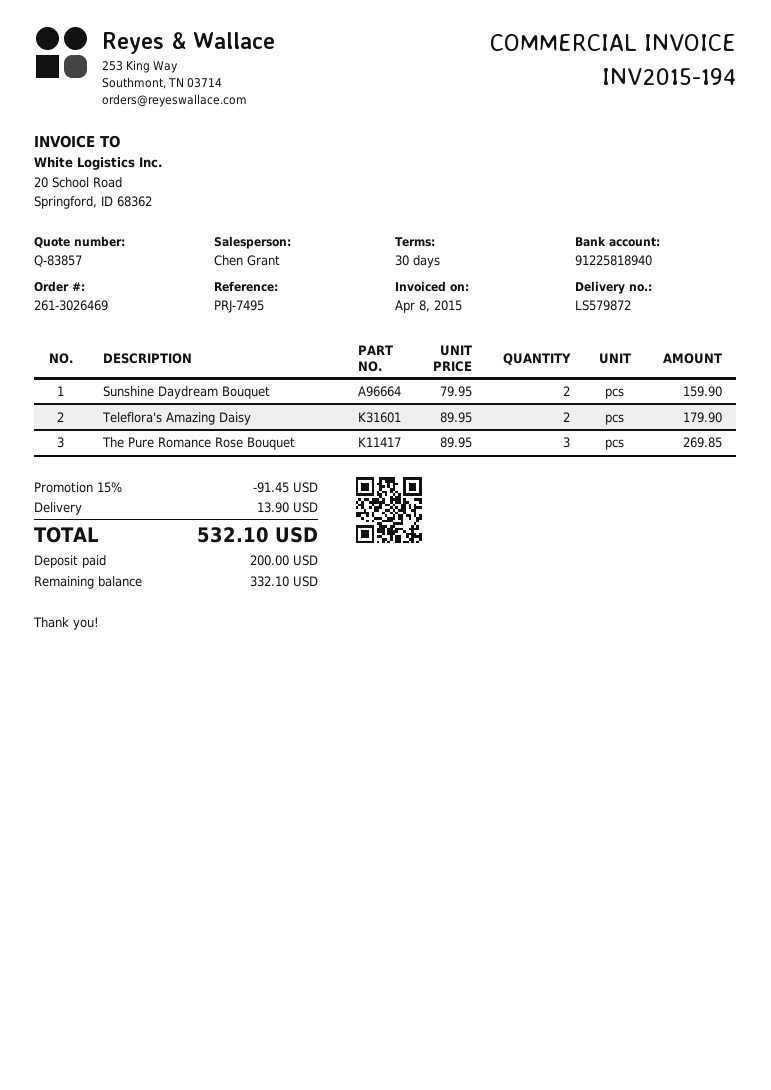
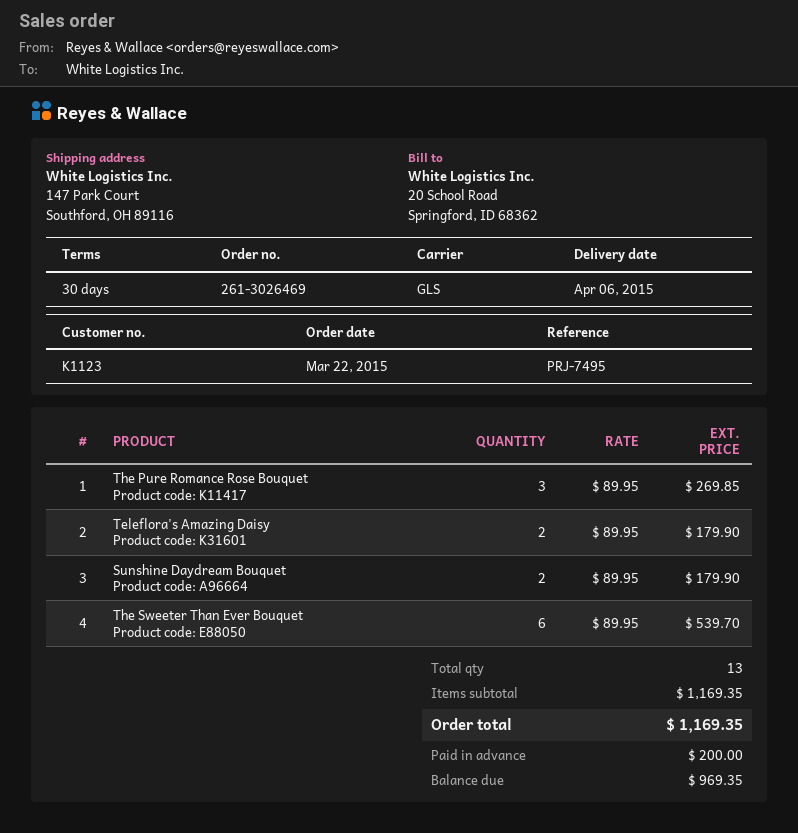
Sunshine Daydream Bouquet: 2 x 79.95 = 159.90 -> 2 x 89.95 = 179.90
The Sweeter Than Ever Bouquet: none -> 6 x 89.95 = 539.70
discount: 15% = 91.45 -> none
shipping: 13.90 -> none
total: 532.10 -> 1169.35
balance: 332.10 -> 969.35

